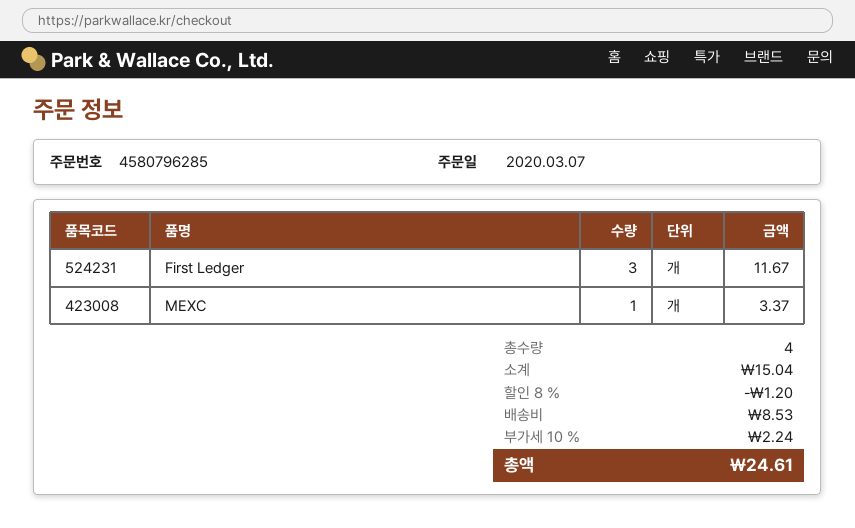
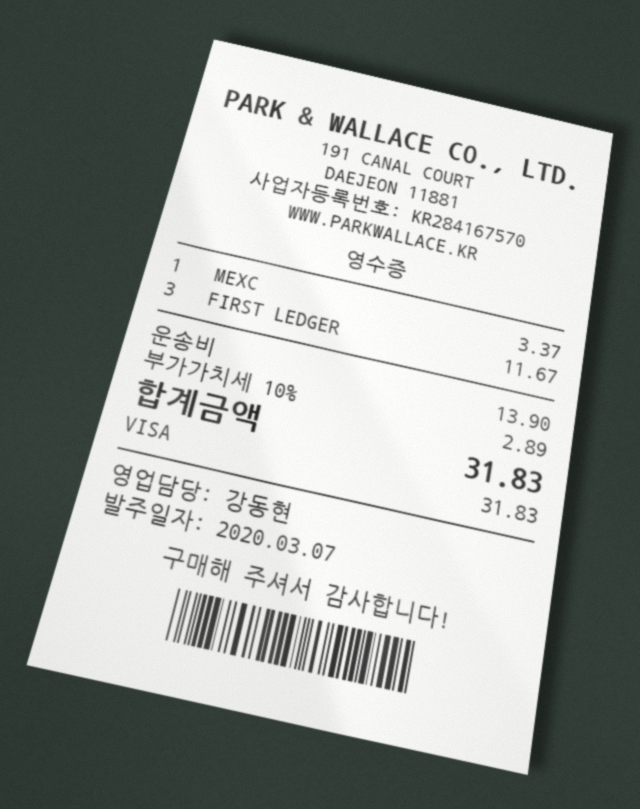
discount: 8% = 1.20 -> none
shipping: 8.53 -> 13.90
tax: 10% = 2.24 -> 10% = 2.89
total: 24.61 -> 31.83

